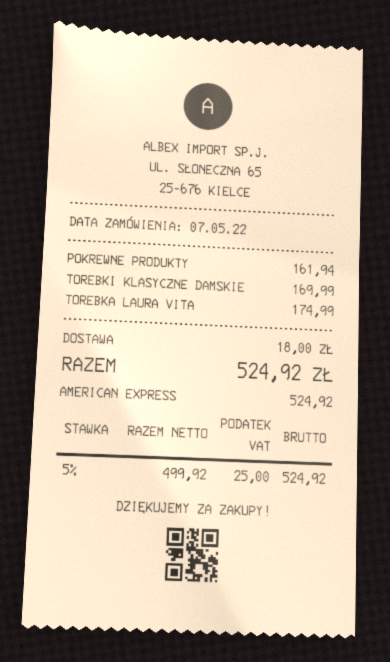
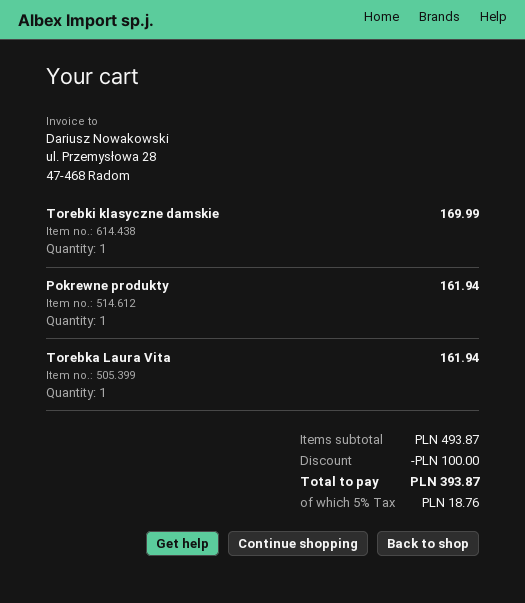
TOREBKA LAURA VITA: 1 for 174.99 -> 1 for 161.94
discount: none -> 100.00
shipping: 18.00 -> none
tax: 5% = 25.00 -> 5% = 18.76
total: 524.92 -> 393.87

